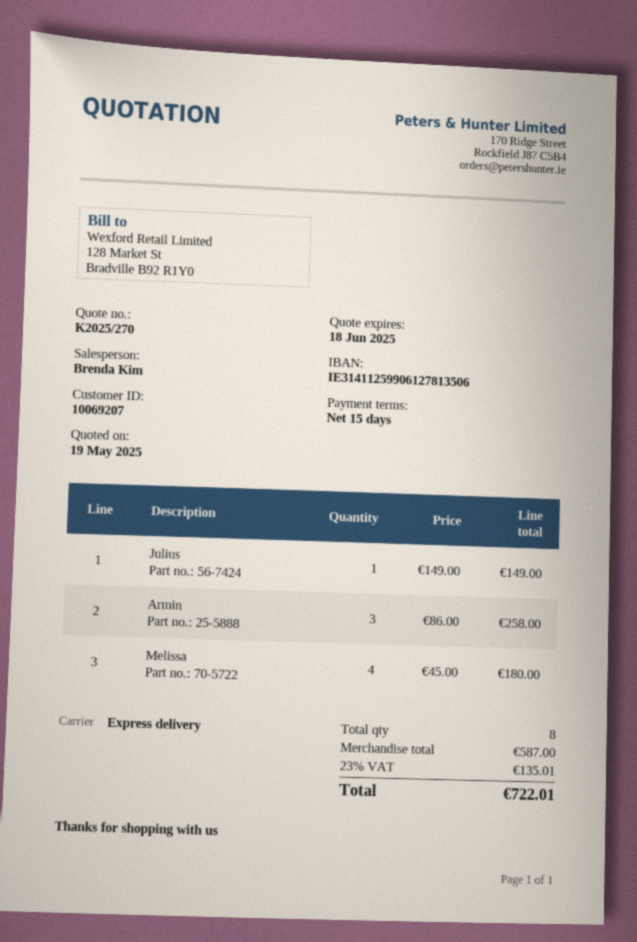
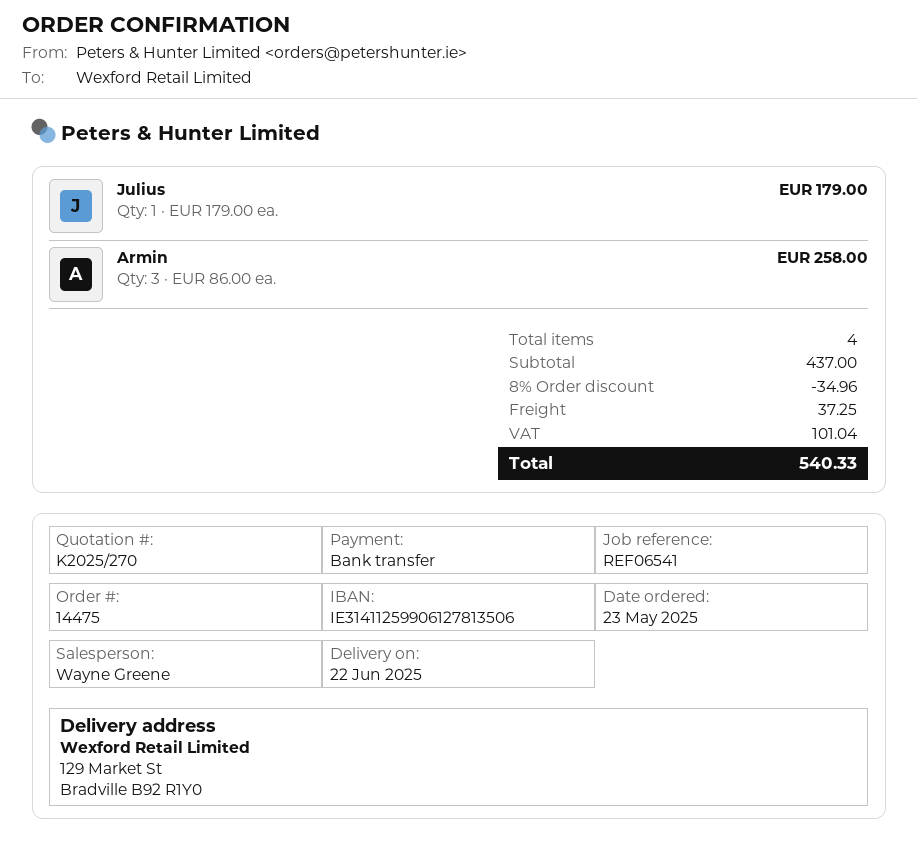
sales rep: Brenda Kim -> Wayne Greene
Julius: 1 x 149.00 = 149.00 -> 1 x 179.00 = 179.00
Melissa: 4 x 45.00 = 180.00 -> none
total quantity: 8 -> 4
subtotal: 587.00 -> 437.00
discount: none -> 8% = 34.96
shipping: none -> 37.25
tax: 135.01 -> 101.04
total: 722.01 -> 540.33

